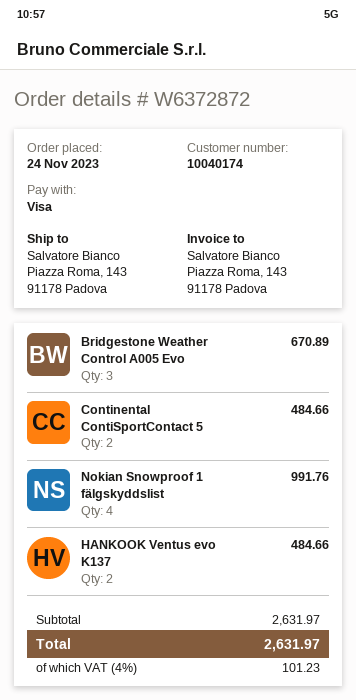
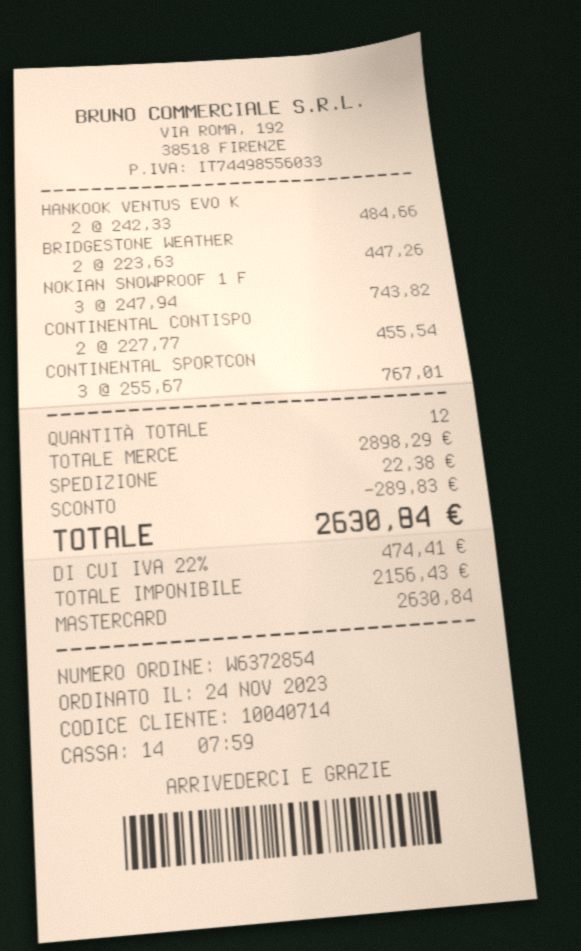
order number: W6372872 -> W6372854
customer number: 10040174 -> 10040714
payment method: Visa -> Mastercard
Bridgestone Weather Control A005 Evo: 3 for 670.89 -> 2 for 447.26
Continental ContiSportContact 5: 2 for 484.66 -> 2 for 455.54
Nokian Snowproof 1 fälgskyddslist: 4 for 991.76 -> 3 for 743.82
CONTINENTAL SPORTCON: none -> 3 for 767.01
subtotal: 2631.97 -> 2898.29
discount: none -> 289.83
shipping: none -> 22.38
tax: 4% = 101.23 -> 22% = 474.41
total: 2631.97 -> 2630.84

